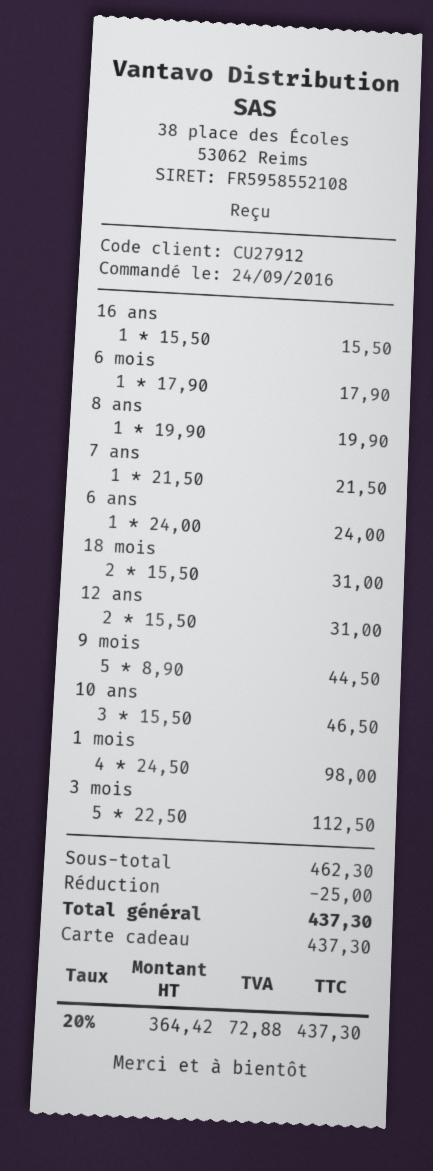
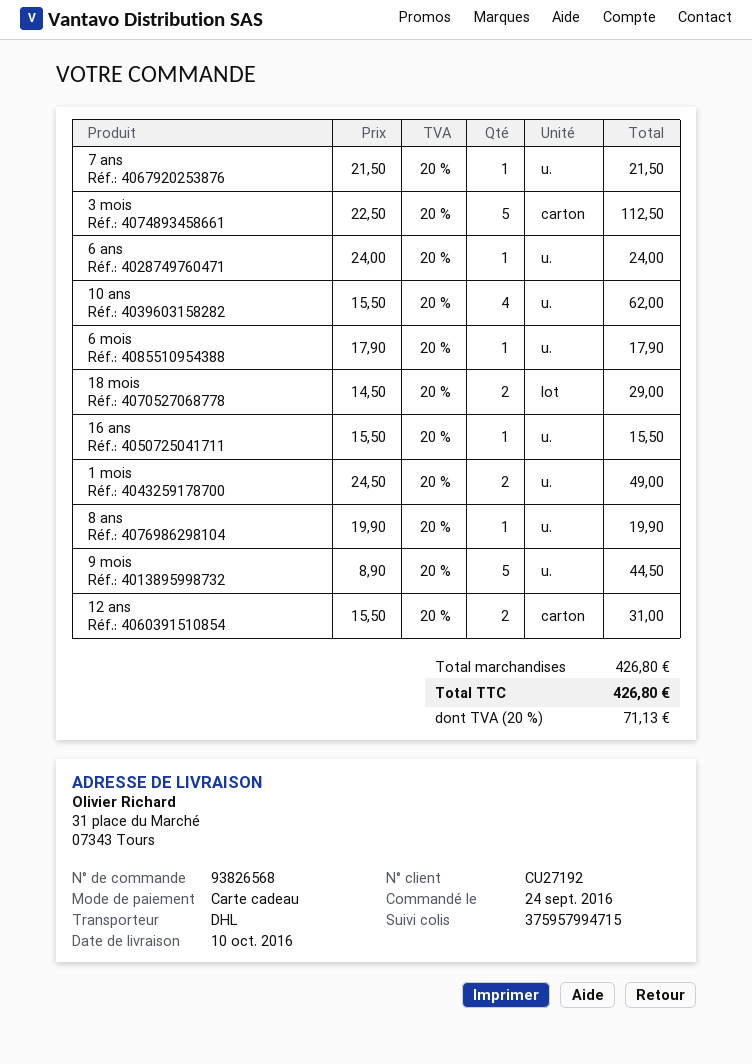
customer number: CU27912 -> CU27192
18 mois: 2 x 15.50 = 31.00 -> 2 x 14.50 = 29.00
10 ans: 3 x 15.50 = 46.50 -> 4 x 15.50 = 62.00
1 mois: 4 x 24.50 = 98.00 -> 2 x 24.50 = 49.00
subtotal: 462.30 -> 426.80
discount: 25.00 -> none
tax: 20% = 72.88 -> 20% = 71.13
total: 437.30 -> 426.80

